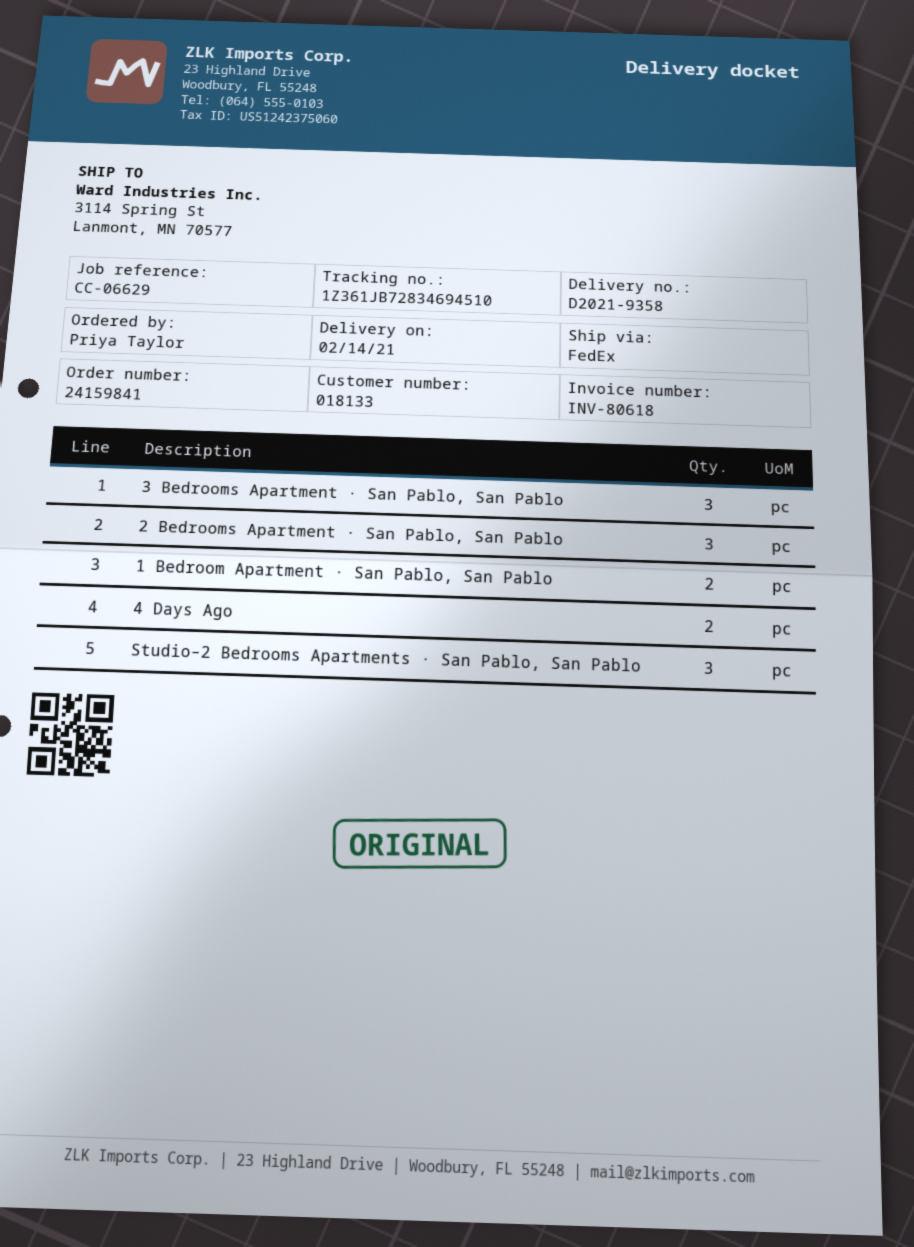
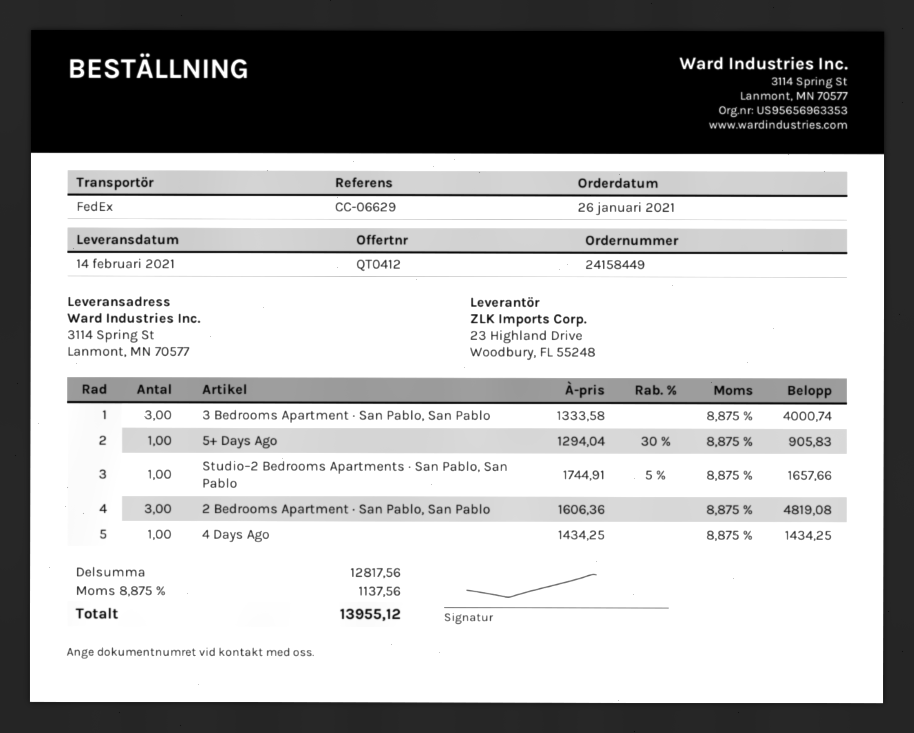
order number: 24159841 -> 24158449
1 Bedroom Apartment · San Pablo, San Pablo: 2 -> none
4 Days Ago: 2 -> 1
Studio–2 Bedrooms Apartments · San Pablo, San Pablo: 3 -> 1
5+ Days Ago: none -> 1

